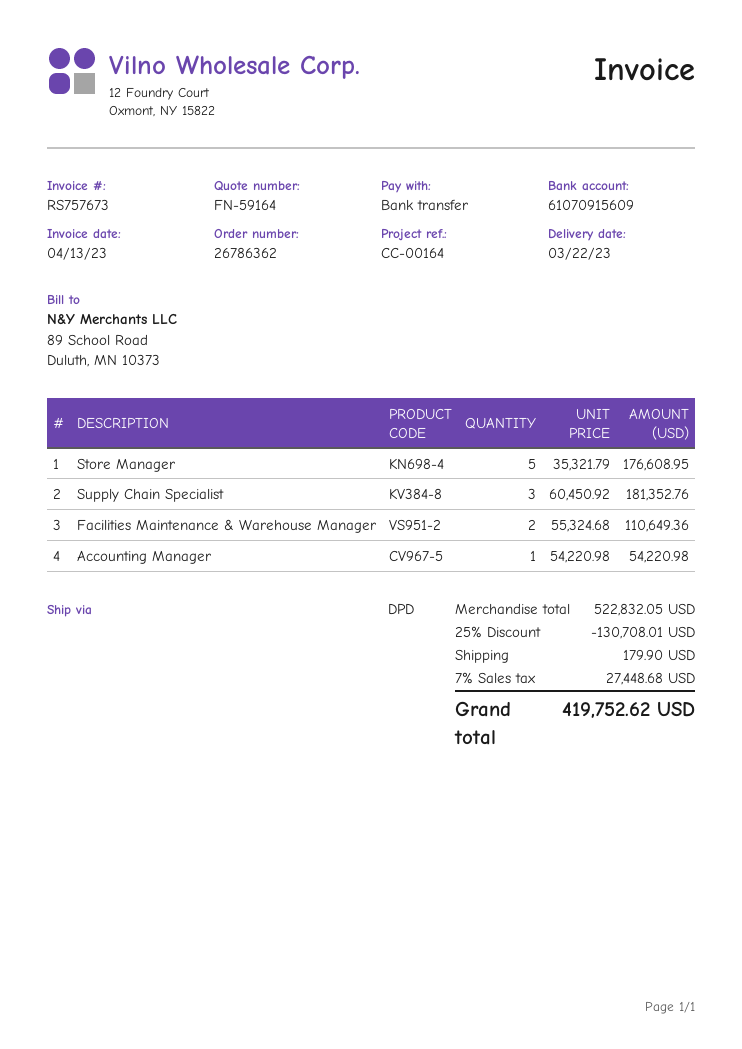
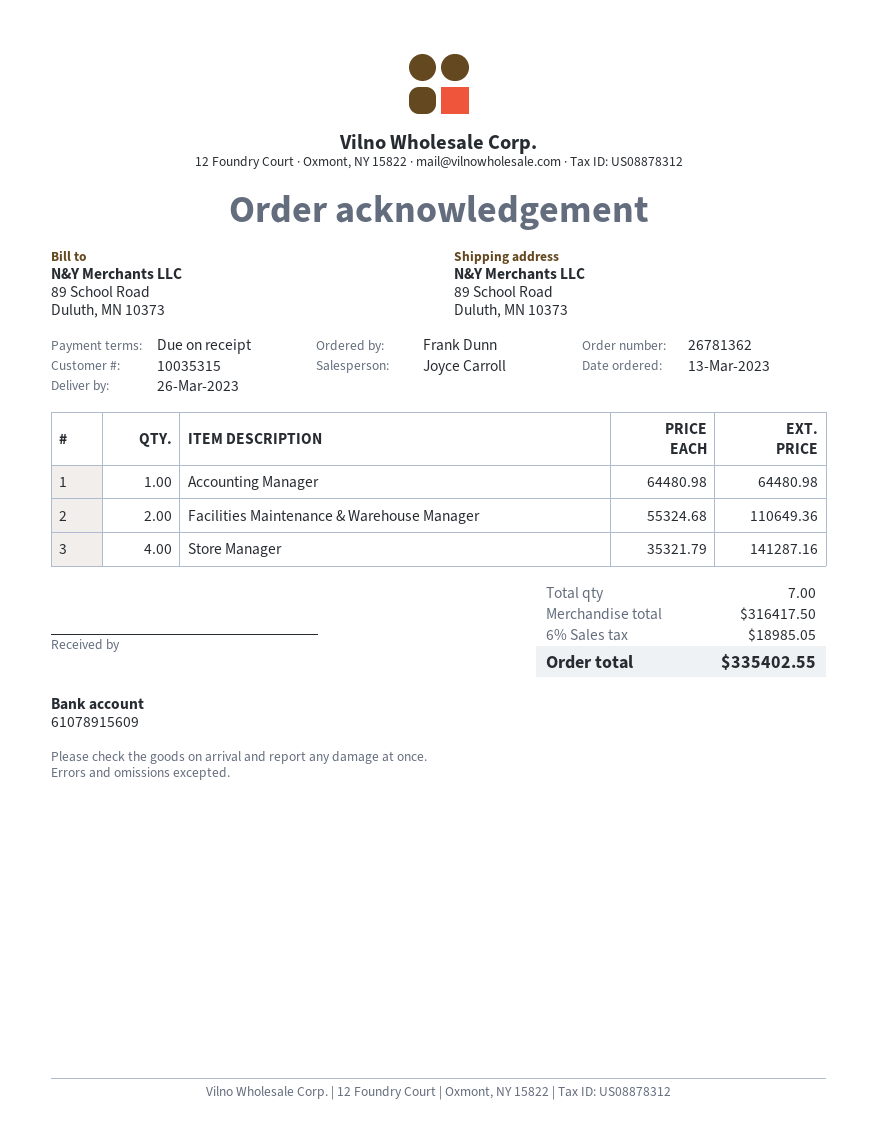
order number: 26786362 -> 26781362
delivery date: 2023-03-22 -> 2023-03-26
bank account: 61070915609 -> 61078915609
Store Manager: 5 x 35321.79 = 176608.95 -> 4 x 35321.79 = 141287.16
Supply Chain Specialist: 3 x 60450.92 = 181352.76 -> none
Accounting Manager: 1 x 54220.98 = 54220.98 -> 1 x 64480.98 = 64480.98
subtotal: 522832.05 -> 316417.50
discount: 25% = 130708.01 -> none
shipping: 179.90 -> none
tax: 7% = 27448.68 -> 6% = 18985.05
total: 419752.62 -> 335402.55

